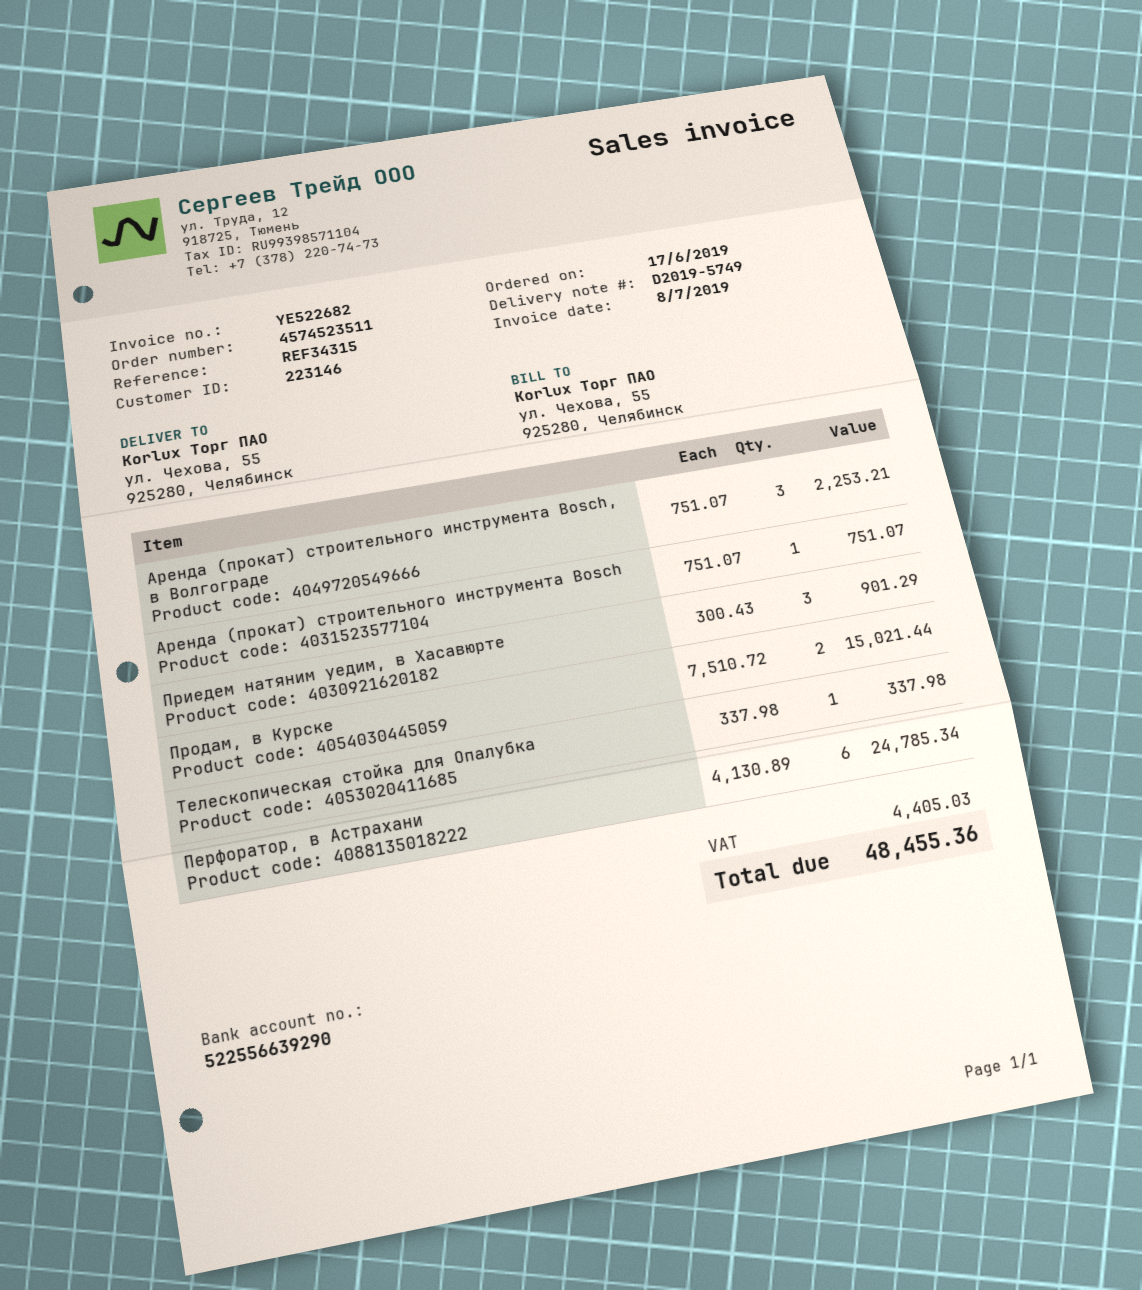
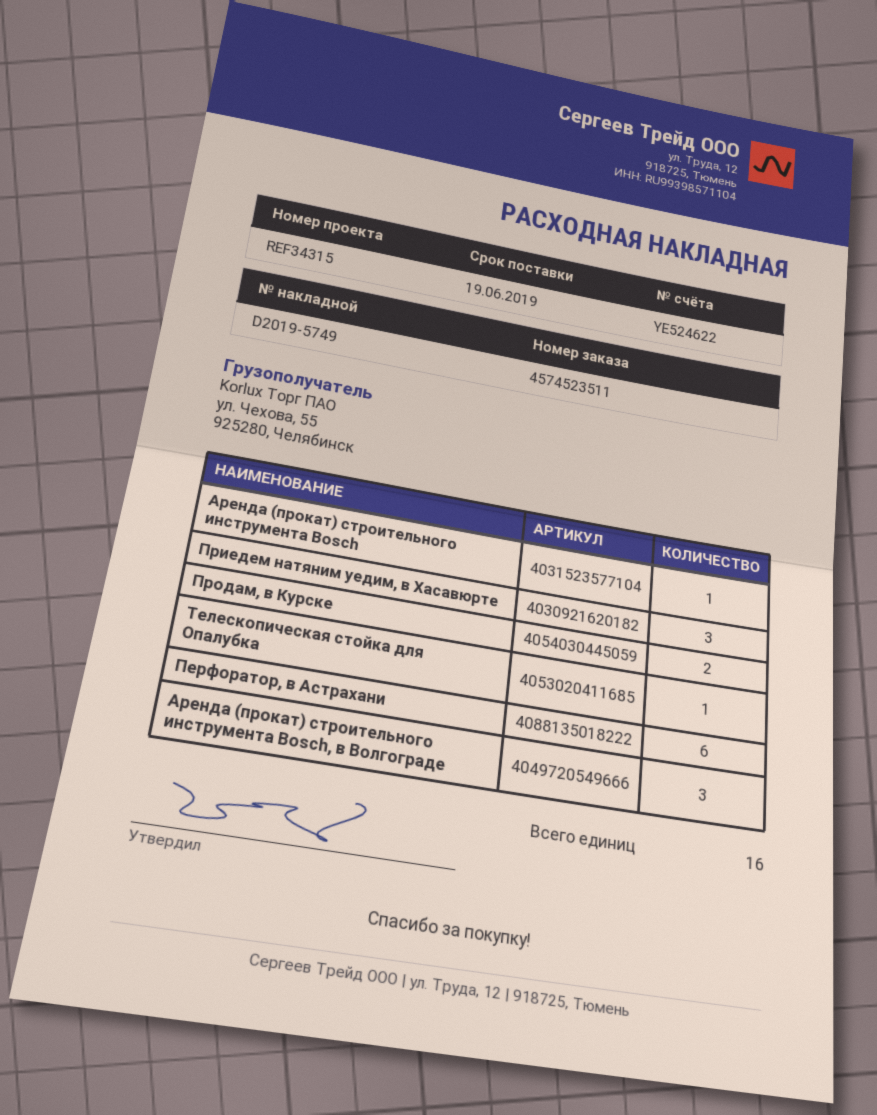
invoice number: YE522682 -> YE524622

